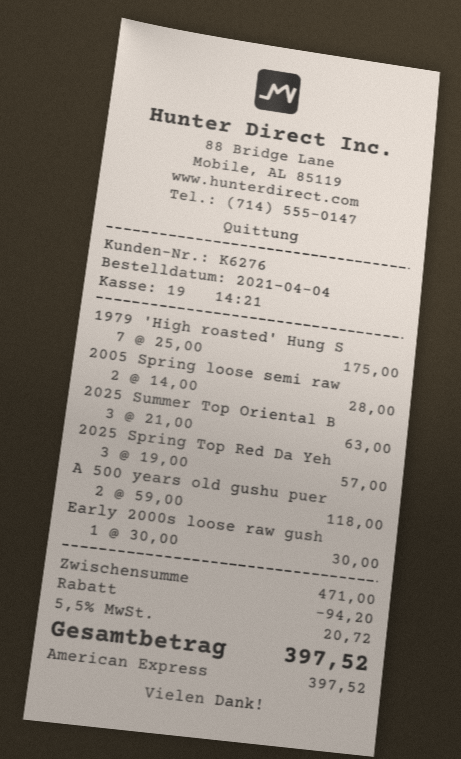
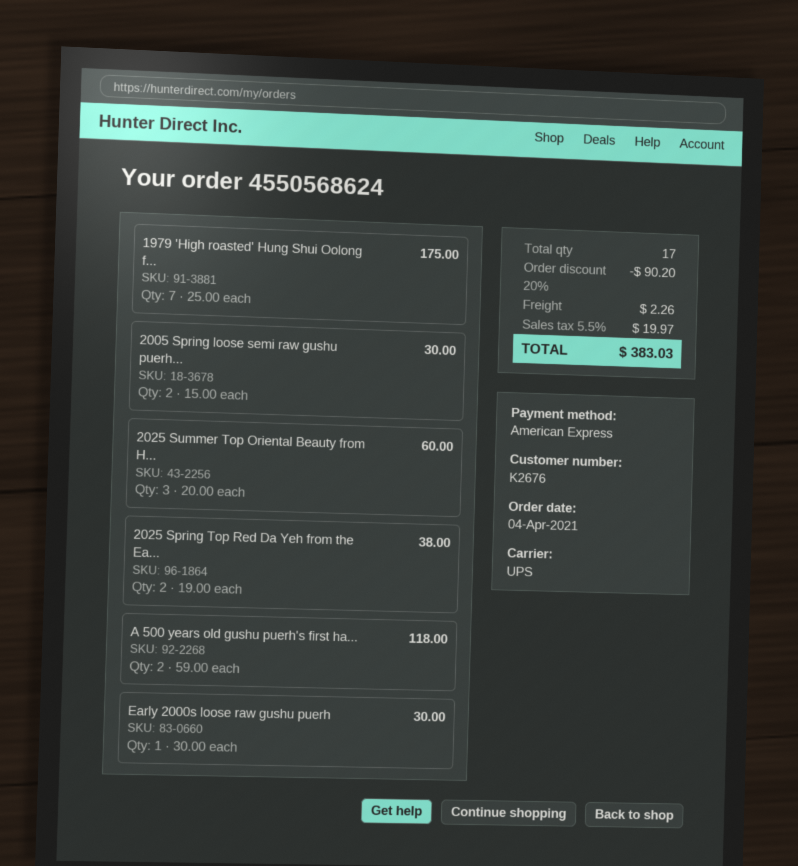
customer number: K6276 -> K2676
2005 Spring loose semi raw: 2 x 14.00 = 28.00 -> 2 x 15.00 = 30.00
2025 Summer Top Oriental B: 3 x 21.00 = 63.00 -> 3 x 20.00 = 60.00
2025 Spring Top Red Da Yeh: 3 x 19.00 = 57.00 -> 2 x 19.00 = 38.00
discount: 94.20 -> 90.20
shipping: none -> 2.26
tax: 5.5% = 20.72 -> 5.5% = 19.97
total: 397.52 -> 383.03

